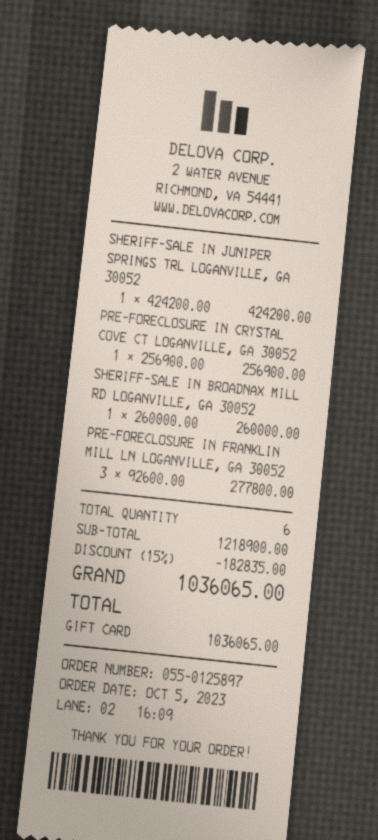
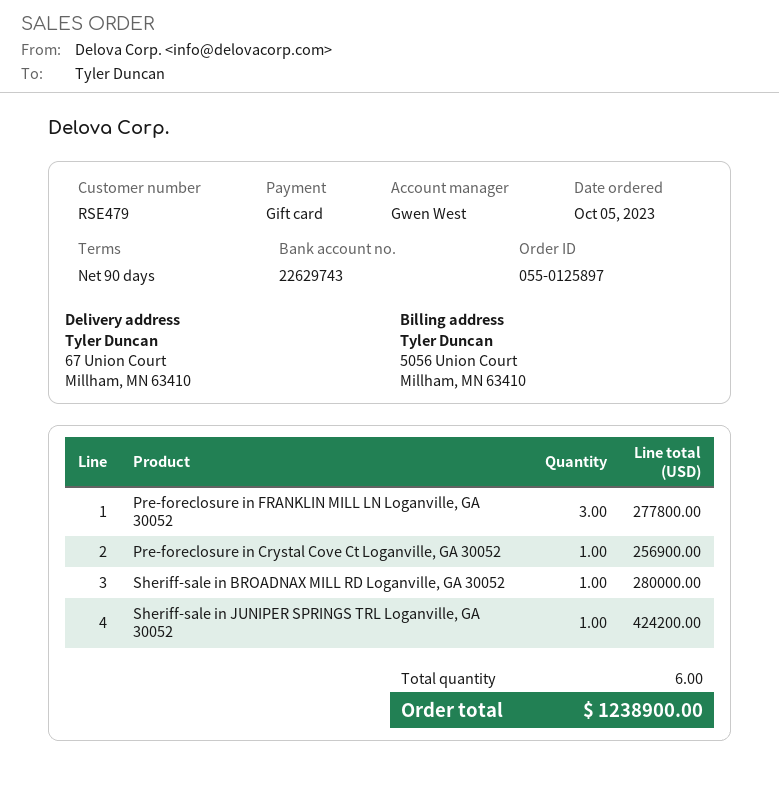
SHERIFF-SALE IN BROADNAX MILL RD LOGANVILLE, GA 30052: 1 for 260000.00 -> 1 for 280000.00
discount: 15% = 182835.00 -> none
total: 1036065.00 -> 1238900.00

